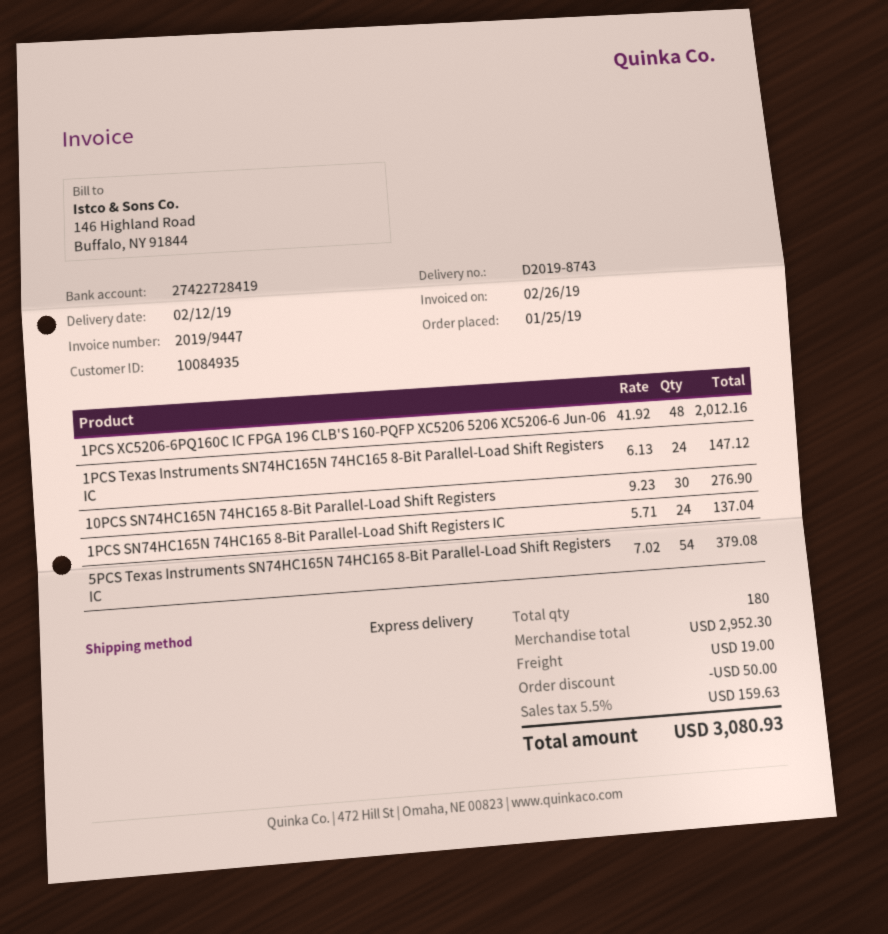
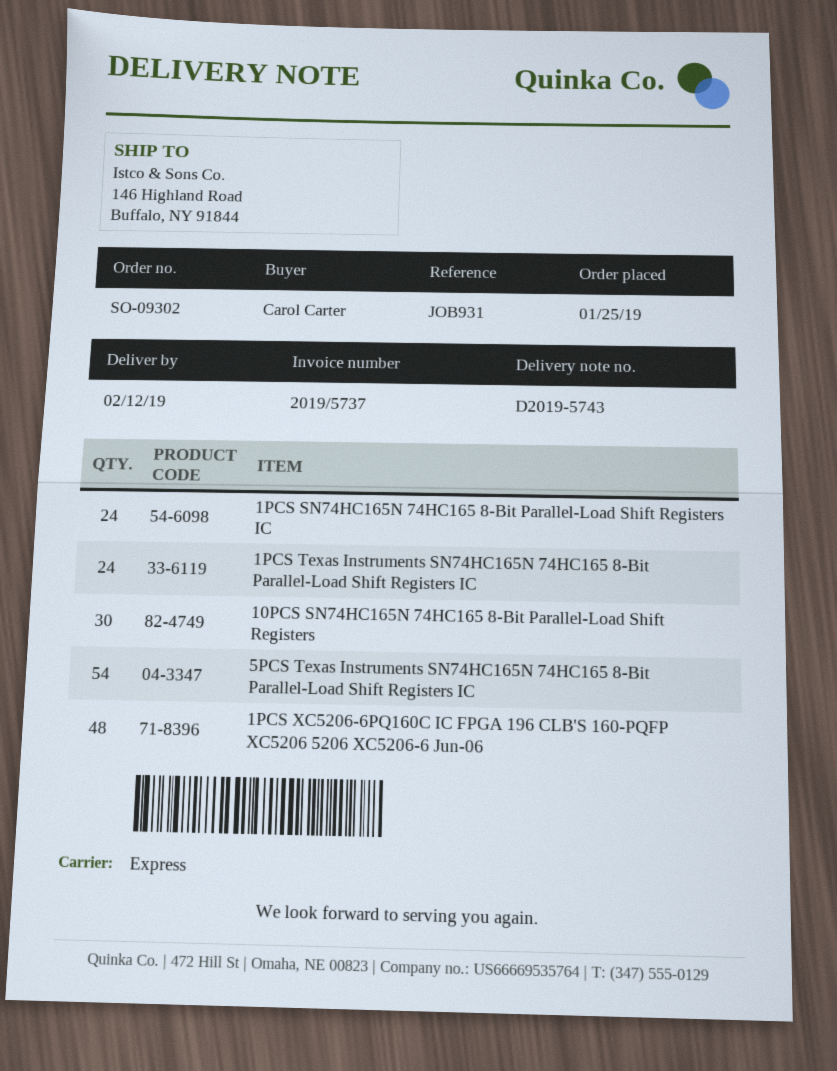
delivery note number: D2019-8743 -> D2019-5743
invoice number: 2019/9447 -> 2019/5737

